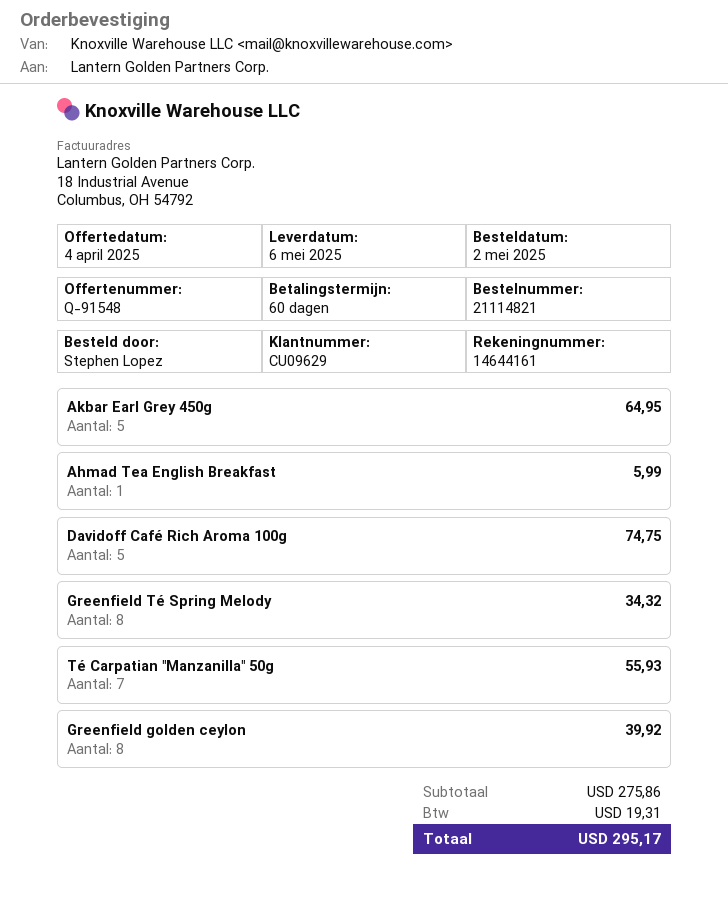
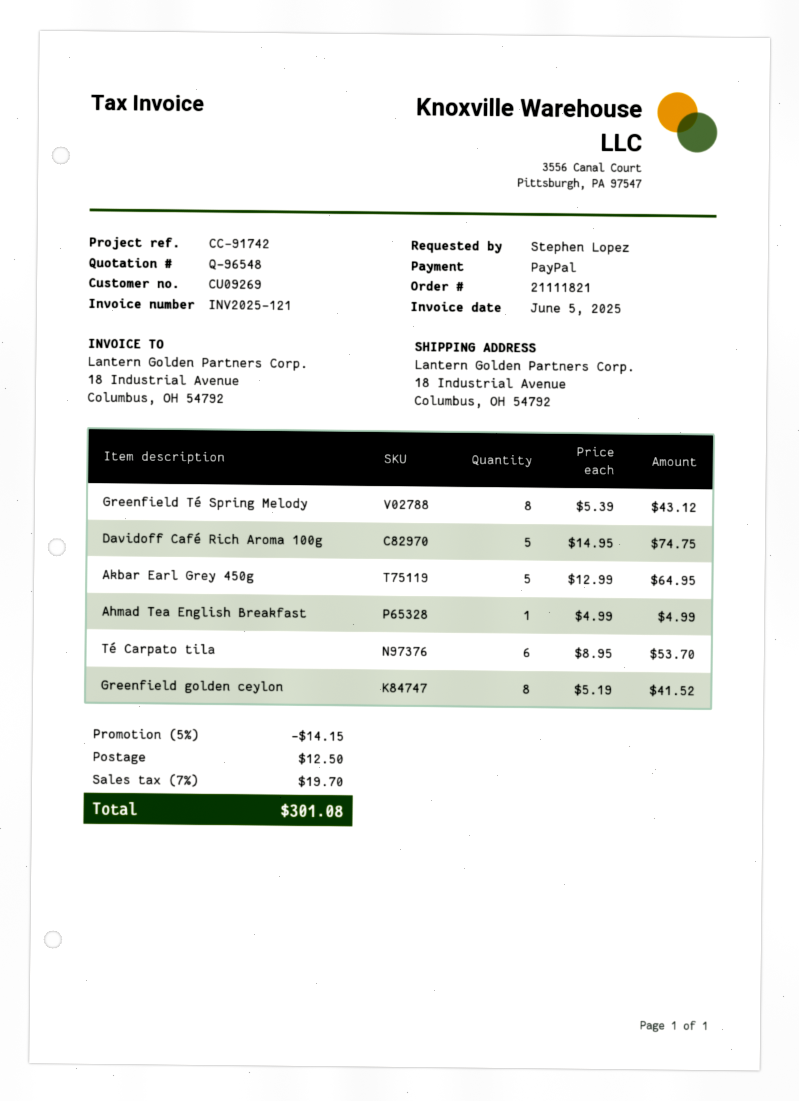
quote number: Q-91548 -> Q-96548
order number: 21114821 -> 21111821
customer number: CU09629 -> CU09269
Ahmad Tea English Breakfast: 1 for 5.99 -> 1 for 4.99
Greenfield Té Spring Melody: 8 for 34.32 -> 8 for 43.12
Té Carpatian "Manzanilla" 50g: 7 for 55.93 -> none
Greenfield golden ceylon: 8 for 39.92 -> 8 for 41.52
Té Carpato tila: none -> 6 for 53.70
discount: none -> 5% = 14.15
shipping: none -> 12.50
tax: 19.31 -> 19.70
total: 295.17 -> 301.08

